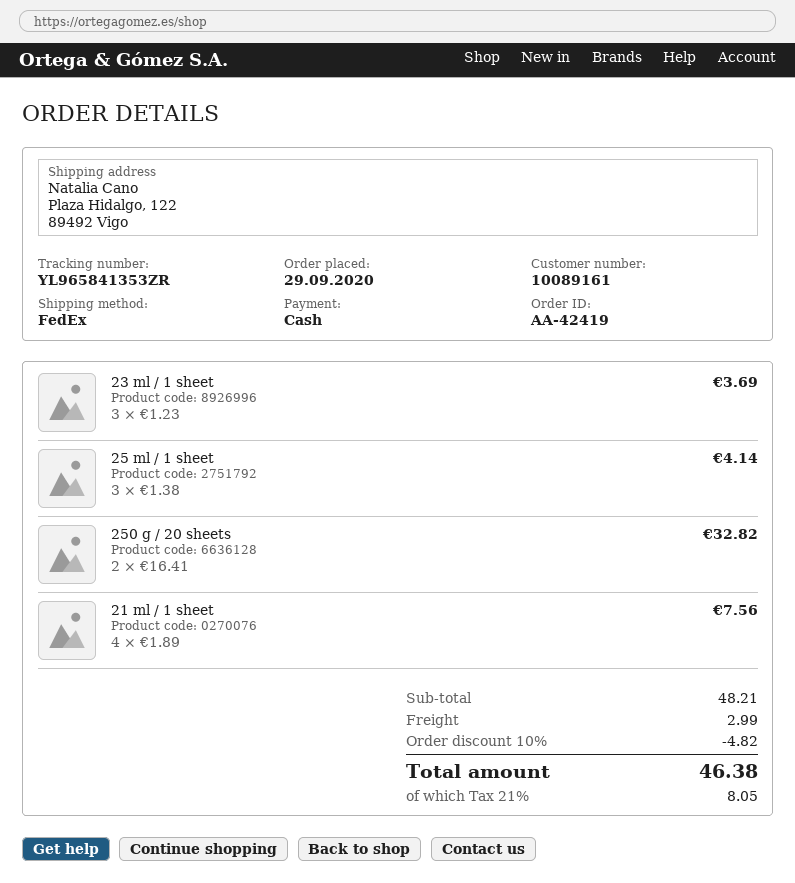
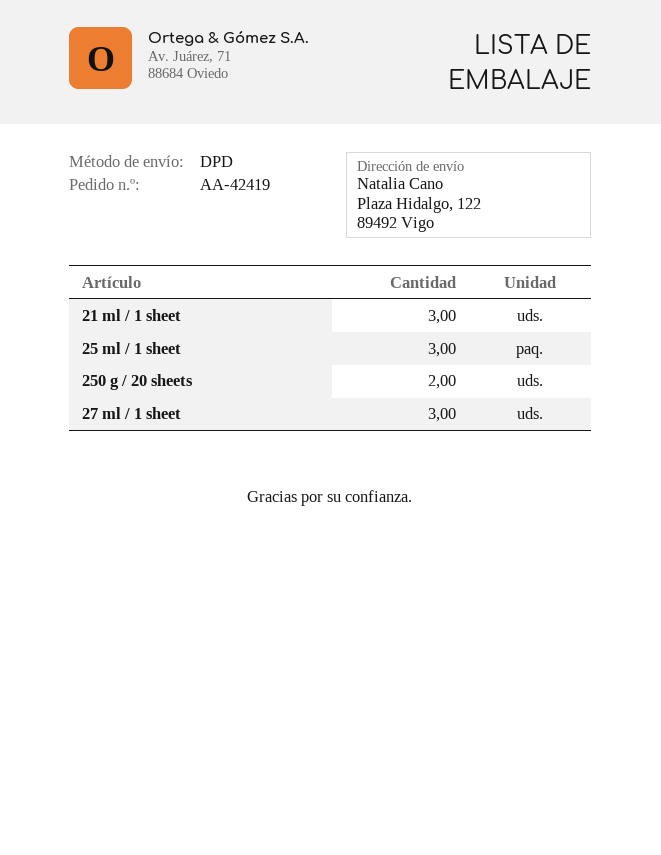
shipping method: FedEx -> DPD
23 ml / 1 sheet: 3 -> none
21 ml / 1 sheet: 4 -> 3
27 ml / 1 sheet: none -> 3

